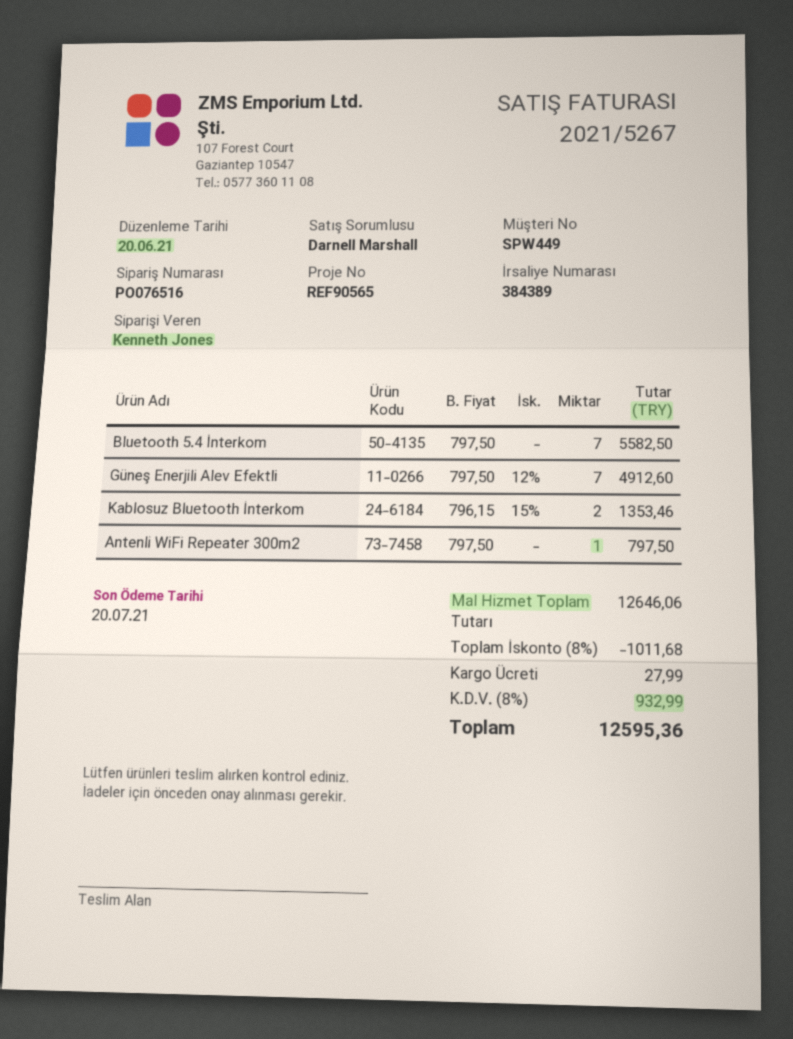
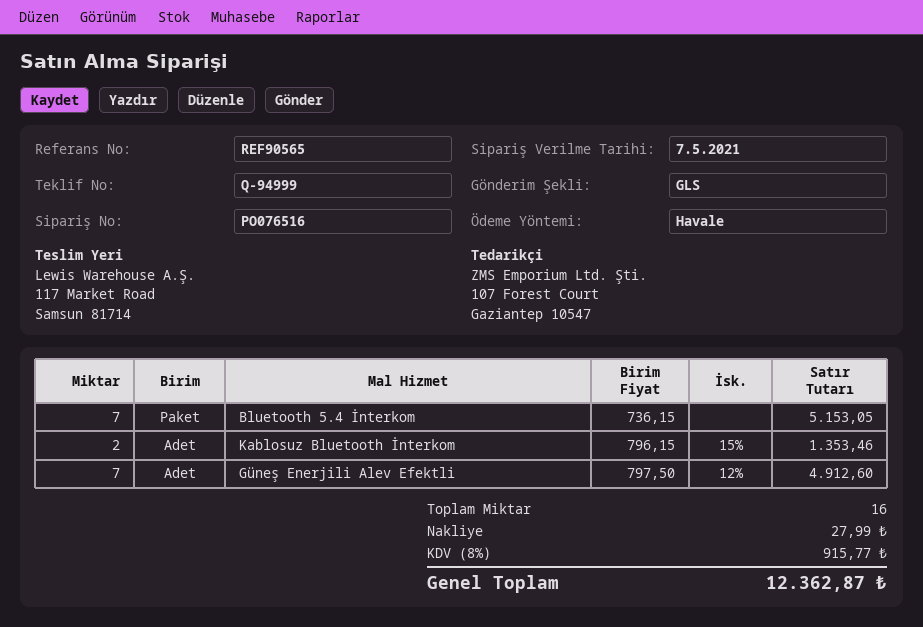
Bluetooth 5.4 İnterkom: 7 x 797.50 = 5582.50 -> 7 x 736.15 = 5153.05
Antenli WiFi Repeater 300m2: 1 x 797.50 = 797.50 -> none
discount: 8% = 1011.68 -> none
tax: 8% = 932.99 -> 8% = 915.77
total: 12595.36 -> 12362.87

